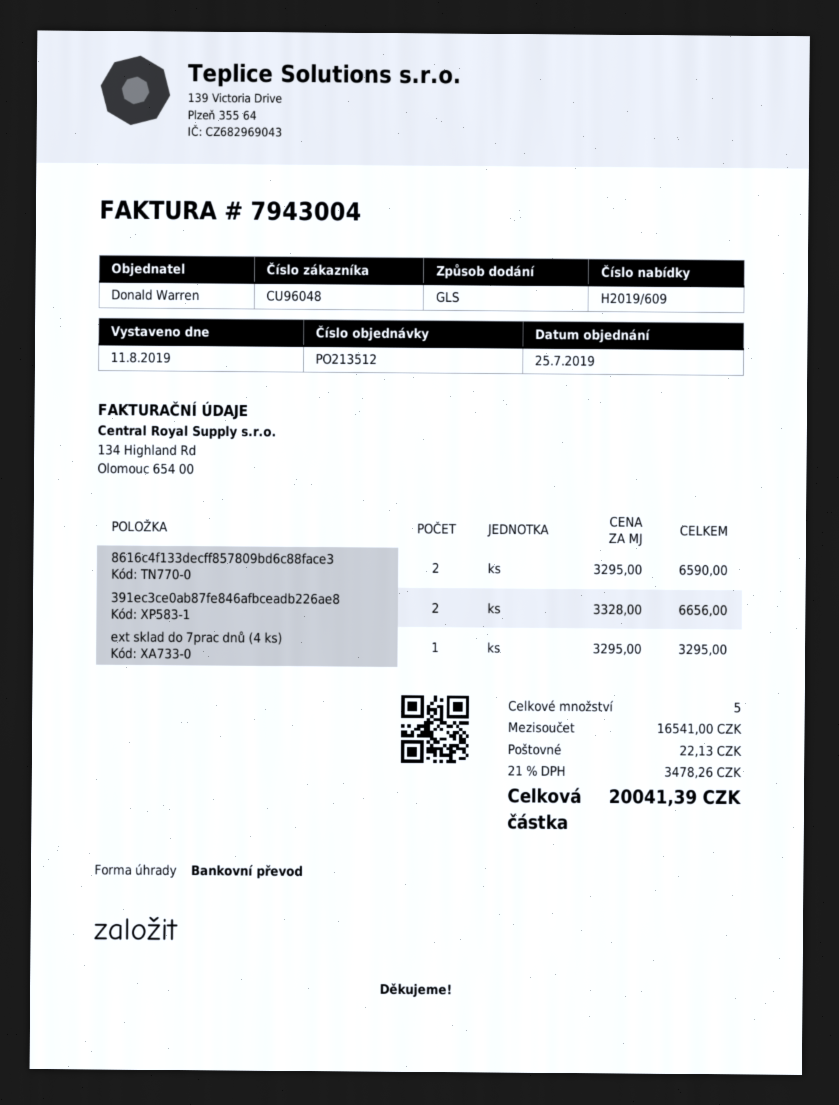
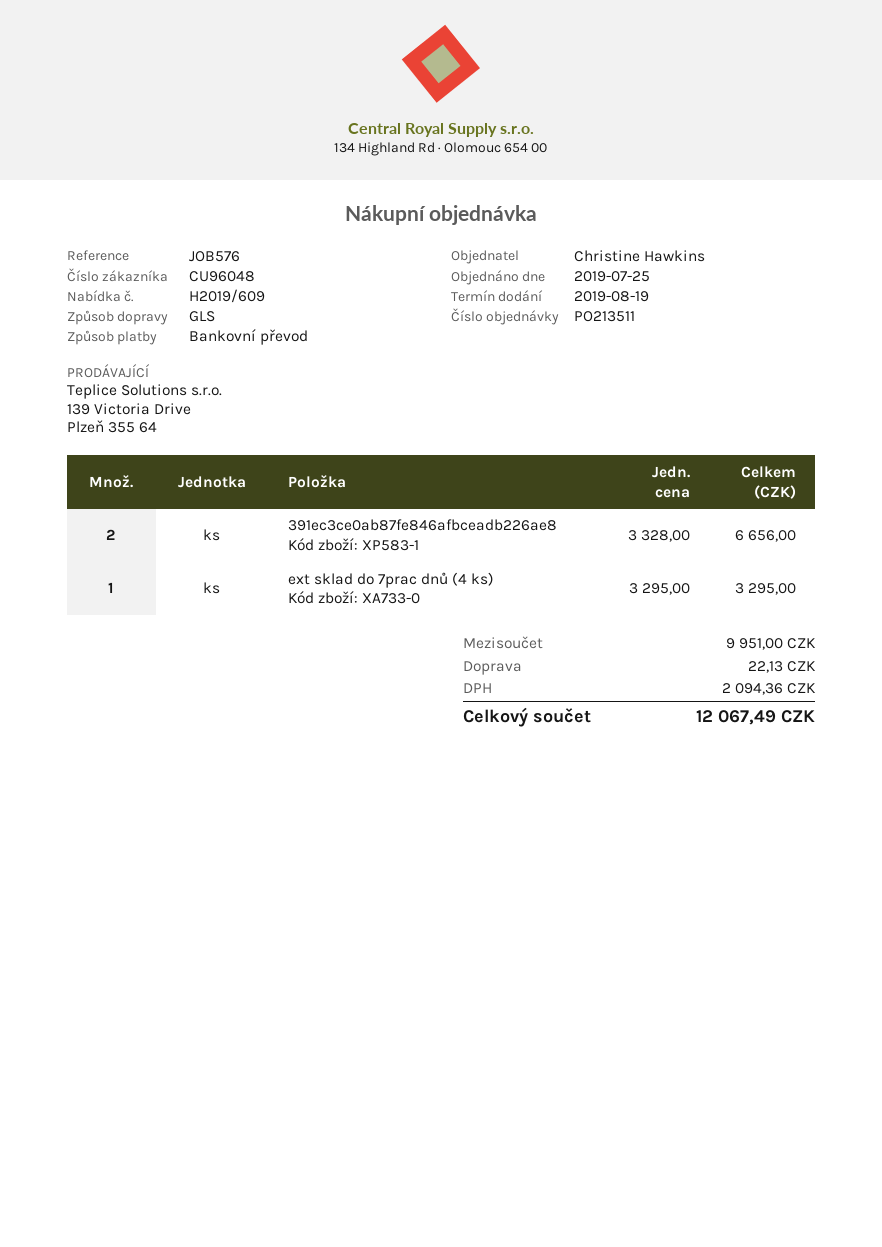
order number: PO213512 -> PO213511
ordered by: Donald Warren -> Christine Hawkins
8616c4f133decff857809bd6c88face3: 2 x 3295.00 = 6590.00 -> none
subtotal: 16541.00 -> 9951.00
tax: 3478.26 -> 2094.36
total: 20041.39 -> 12067.49

